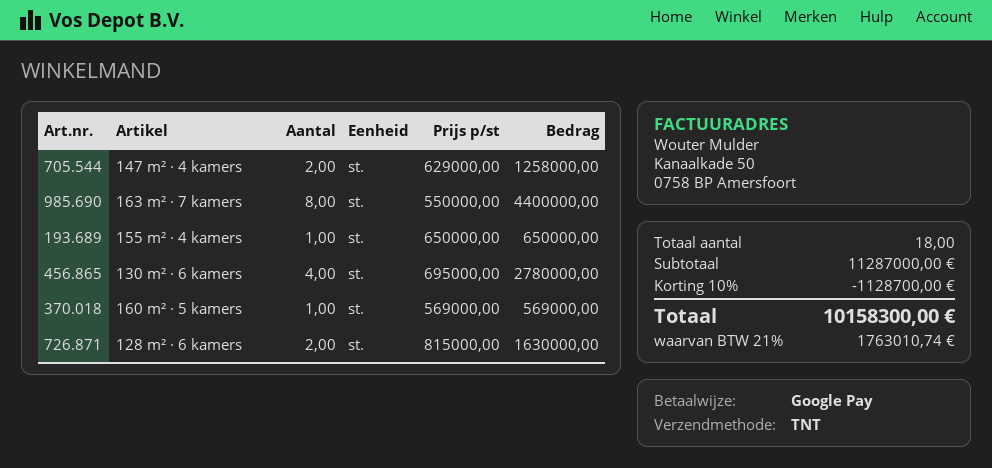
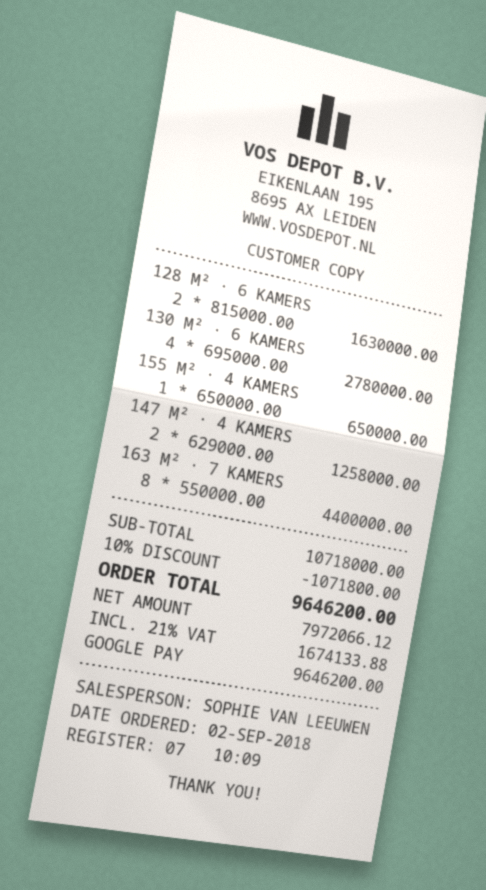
160 m² · 5 kamers: 1 x 569000.00 = 569000.00 -> none
subtotal: 11287000.00 -> 10718000.00
discount: 10% = 1128700.00 -> 10% = 1071800.00
tax: 21% = 1763010.74 -> 21% = 1674133.88
total: 10158300.00 -> 9646200.00

